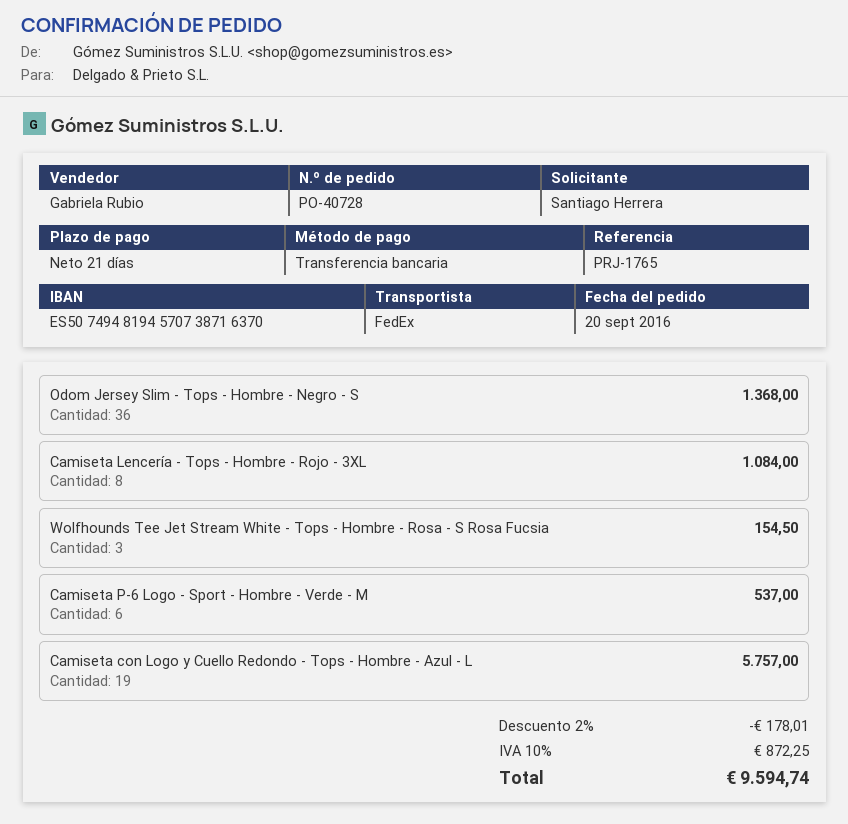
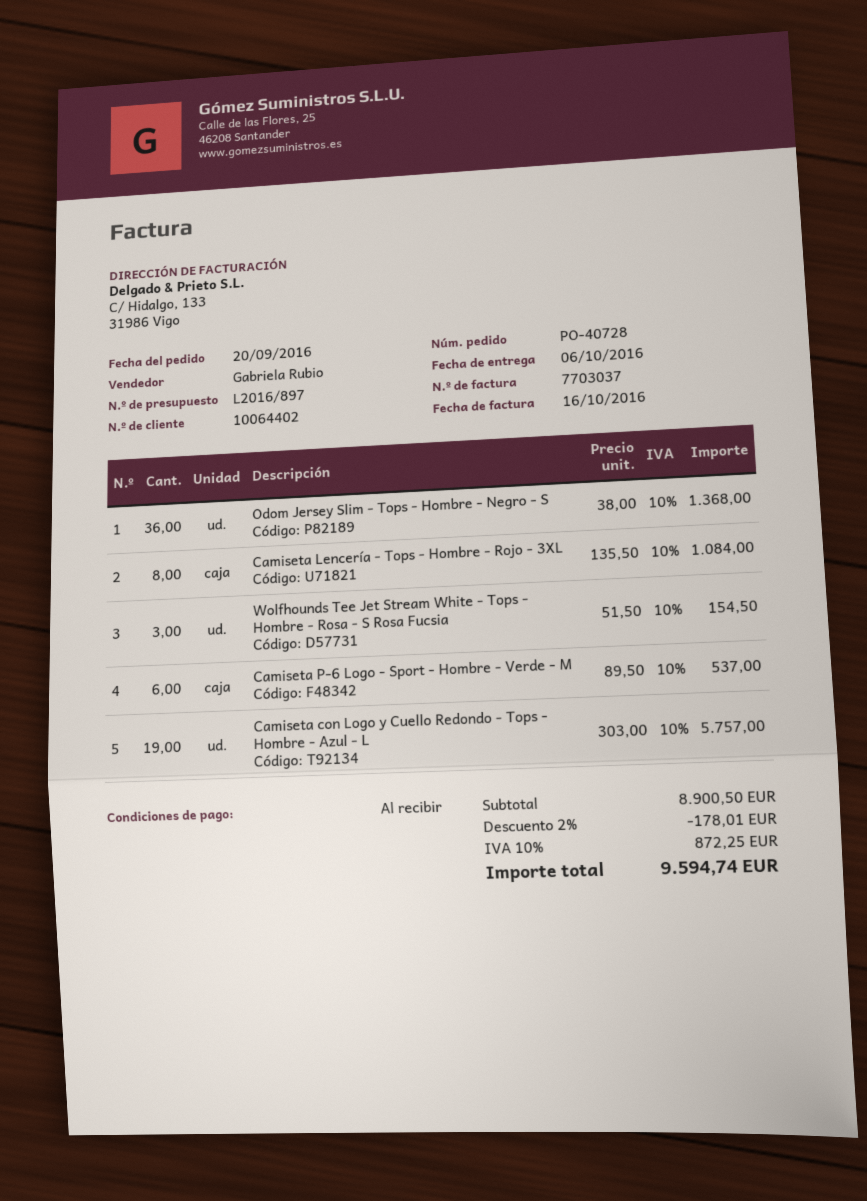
payment terms: 21 days -> on receipt

